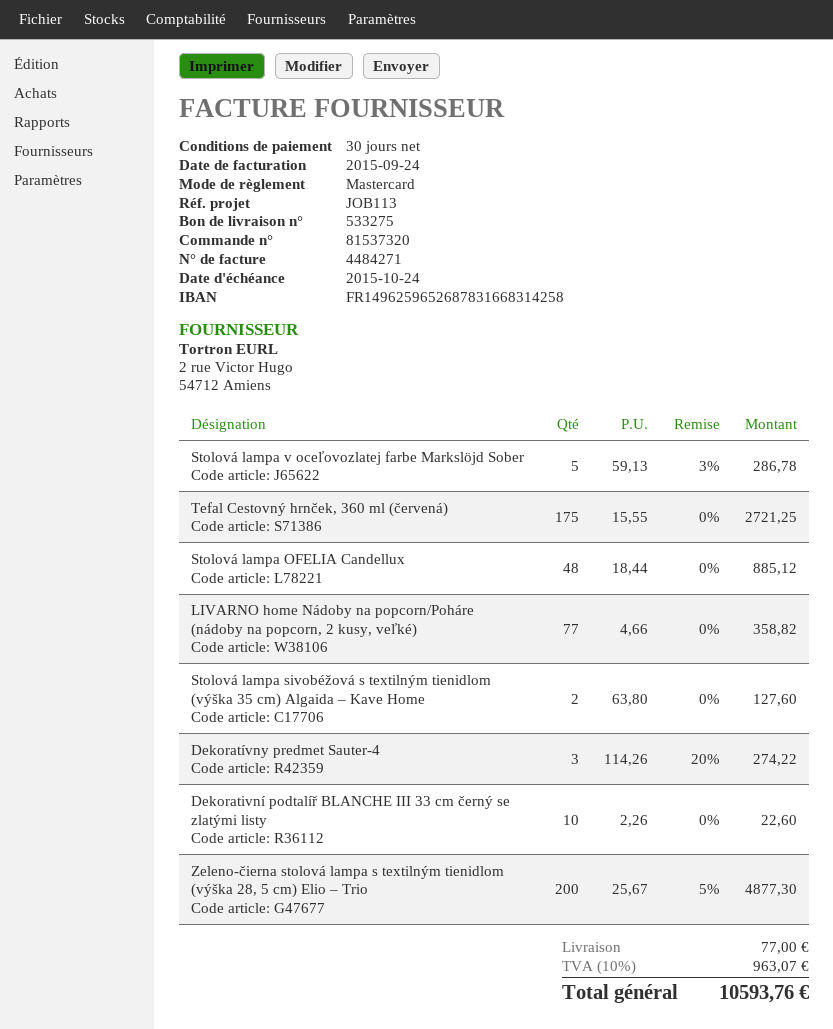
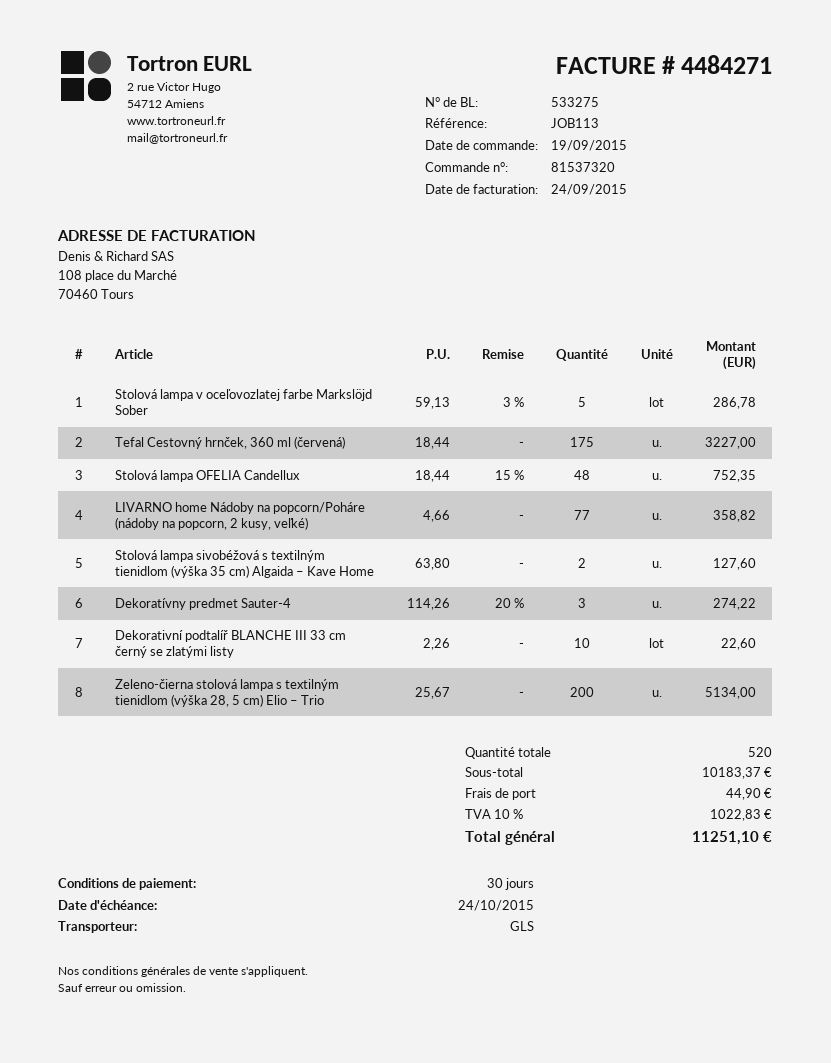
Tefal Cestovný hrnček, 360 ml (červená): 175 x 15.55 = 2721.25 -> 175 x 18.44 = 3227.00
Stolová lampa OFELIA Candellux: 48 x 18.44 = 885.12 -> 48 x 18.44 - 15% = 752.35
Zeleno-čierna stolová lampa s textilným tienidlom (výška 28, 5 cm) Elio – Trio: 200 x 25.67 - 5% = 4877.30 -> 200 x 25.67 = 5134.00
shipping: 77.00 -> 44.90
tax: 10% = 963.07 -> 10% = 1022.83
total: 10593.76 -> 11251.10

